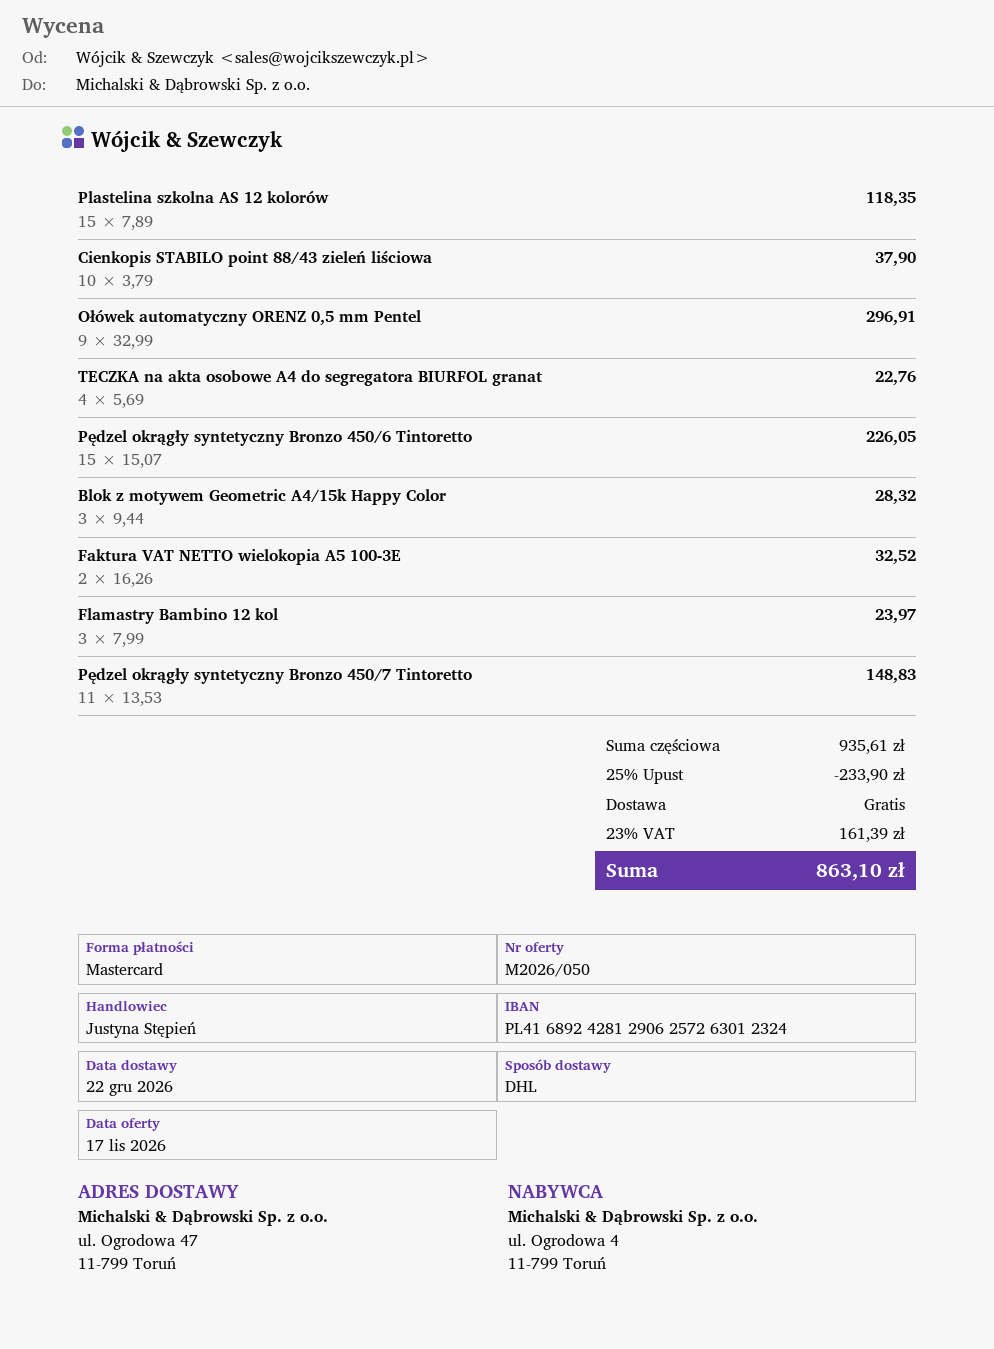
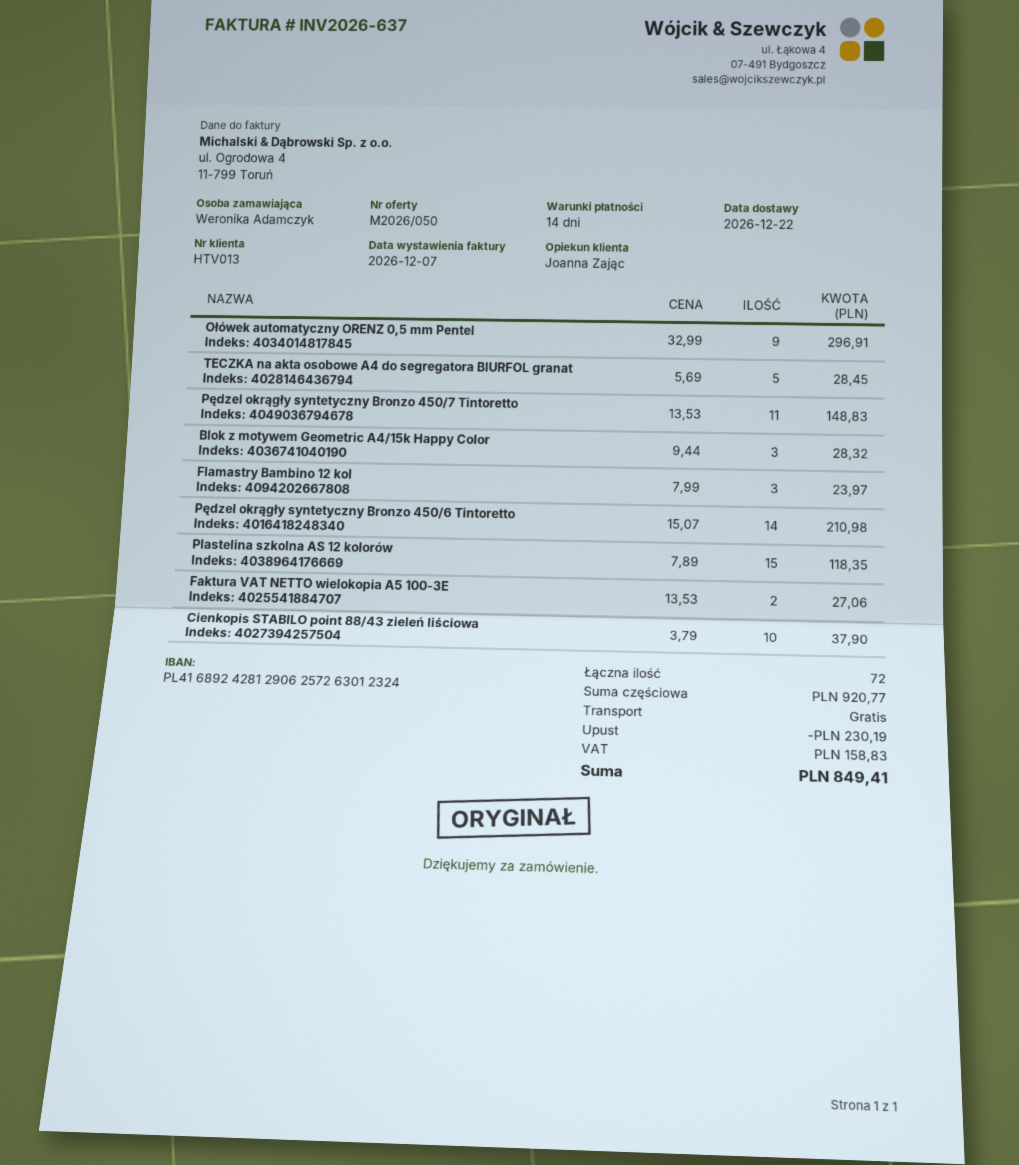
sales rep: Justyna Stępień -> Joanna Zając
TECZKA na akta osobowe A4 do segregatora BIURFOL granat: 4 x 5.69 = 22.76 -> 5 x 5.69 = 28.45
Pędzel okrągły syntetyczny Bronzo 450/6 Tintoretto: 15 x 15.07 = 226.05 -> 14 x 15.07 = 210.98
Faktura VAT NETTO wielokopia A5 100-3E: 2 x 16.26 = 32.52 -> 2 x 13.53 = 27.06
subtotal: 935.61 -> 920.77
discount: 233.90 -> 230.19
tax: 161.39 -> 158.83
total: 863.10 -> 849.41

